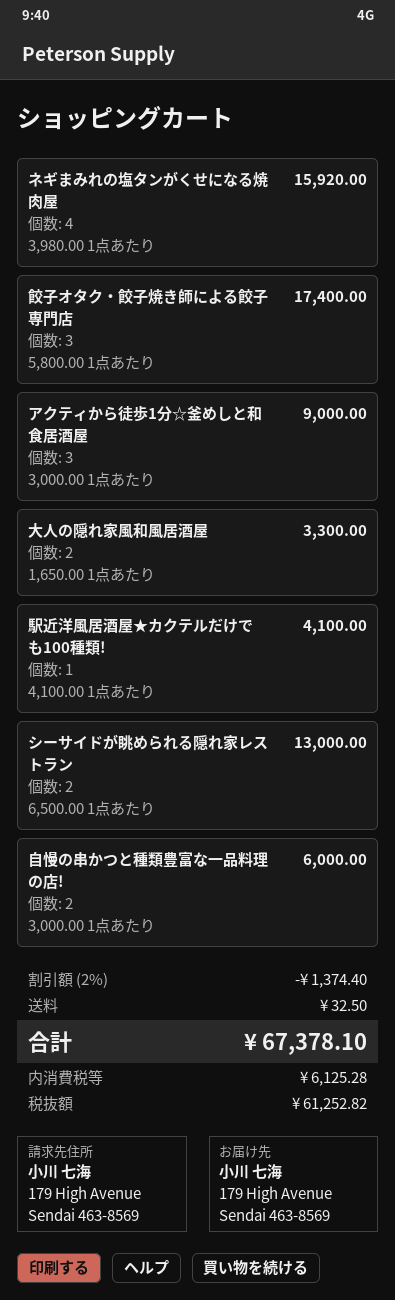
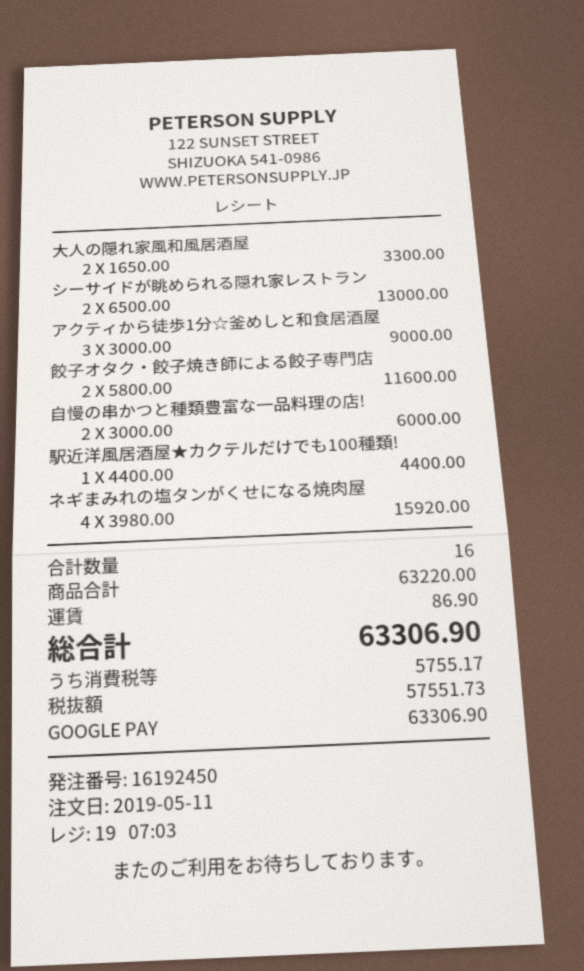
餃子オタク・餃子焼き師による餃子専門店: 3 x 5800.00 = 17400.00 -> 2 x 5800.00 = 11600.00
駅近洋風居酒屋★カクテルだけでも100種類!: 1 x 4100.00 = 4100.00 -> 1 x 4400.00 = 4400.00
discount: 2% = 1374.40 -> none
shipping: 32.50 -> 86.90
net: 61252.82 -> 57551.73
tax: 6125.28 -> 5755.17
total: 67378.10 -> 63306.90

